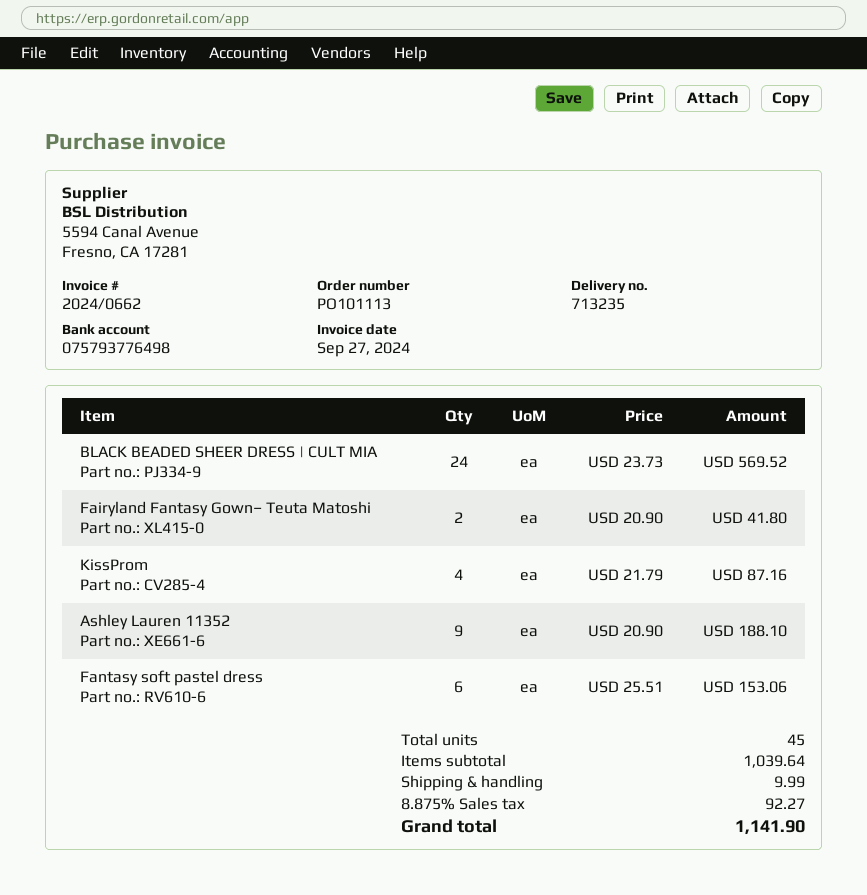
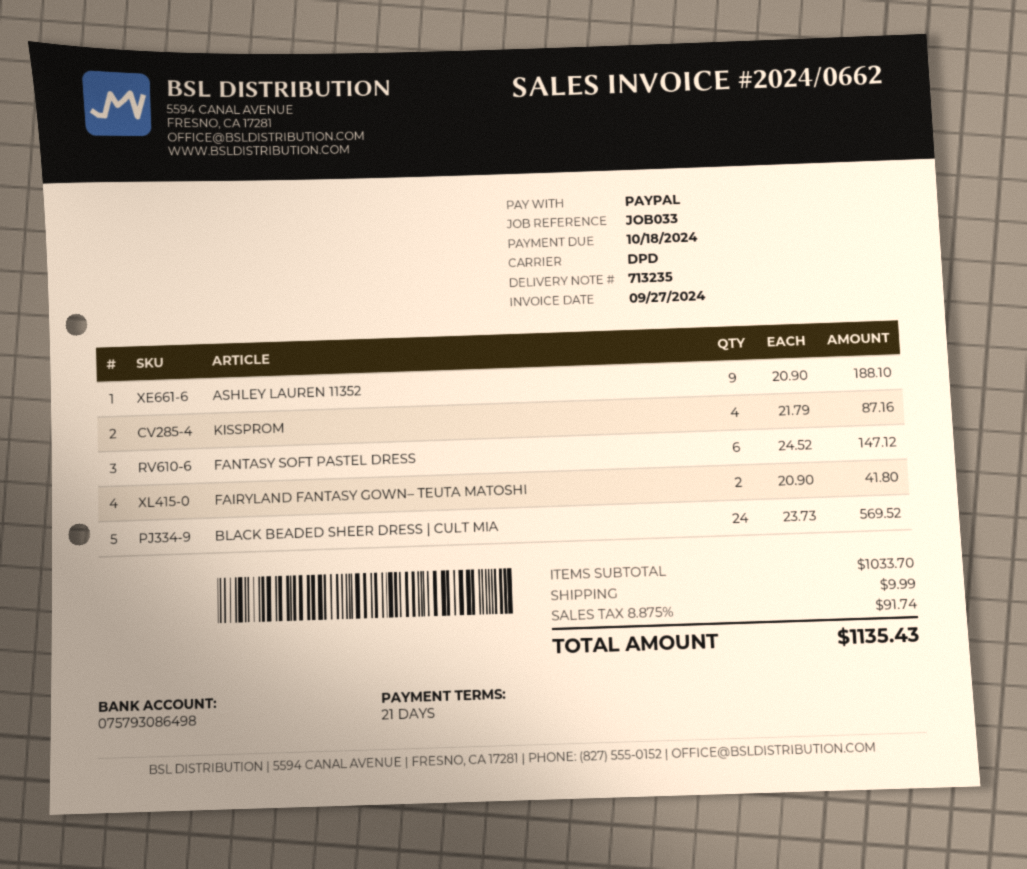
bank account: 075793776498 -> 075793086498
Fantasy soft pastel dress: 6 x 25.51 = 153.06 -> 6 x 24.52 = 147.12
subtotal: 1039.64 -> 1033.70
tax: 8.875% = 92.27 -> 8.875% = 91.74
total: 1141.90 -> 1135.43

